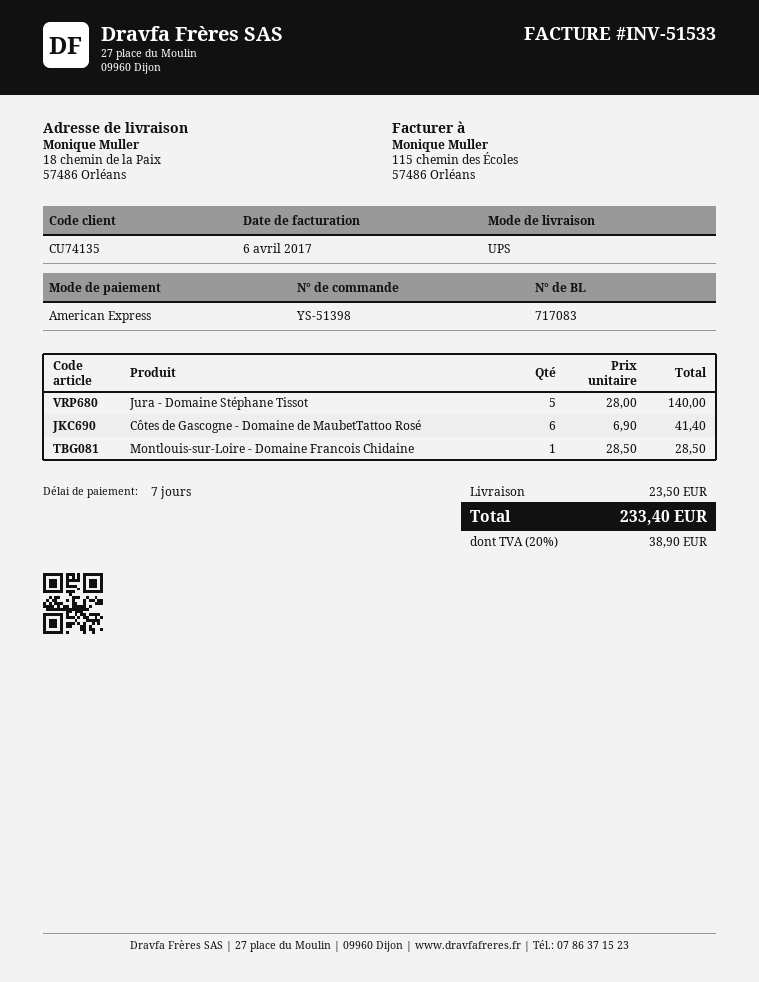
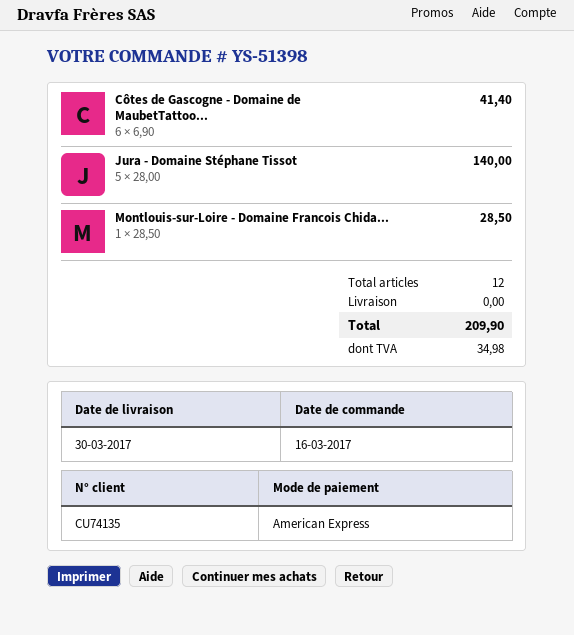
shipping: 23.50 -> 0.00
tax: 38.90 -> 34.98
total: 233.40 -> 209.90

